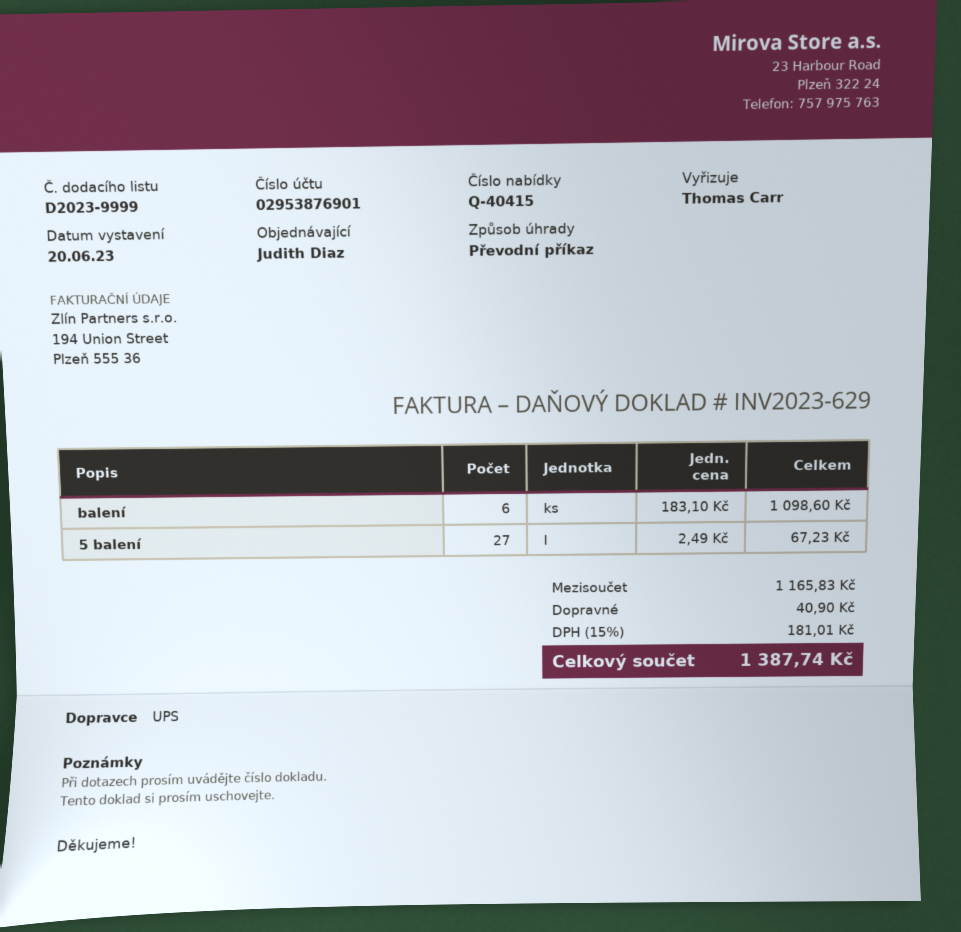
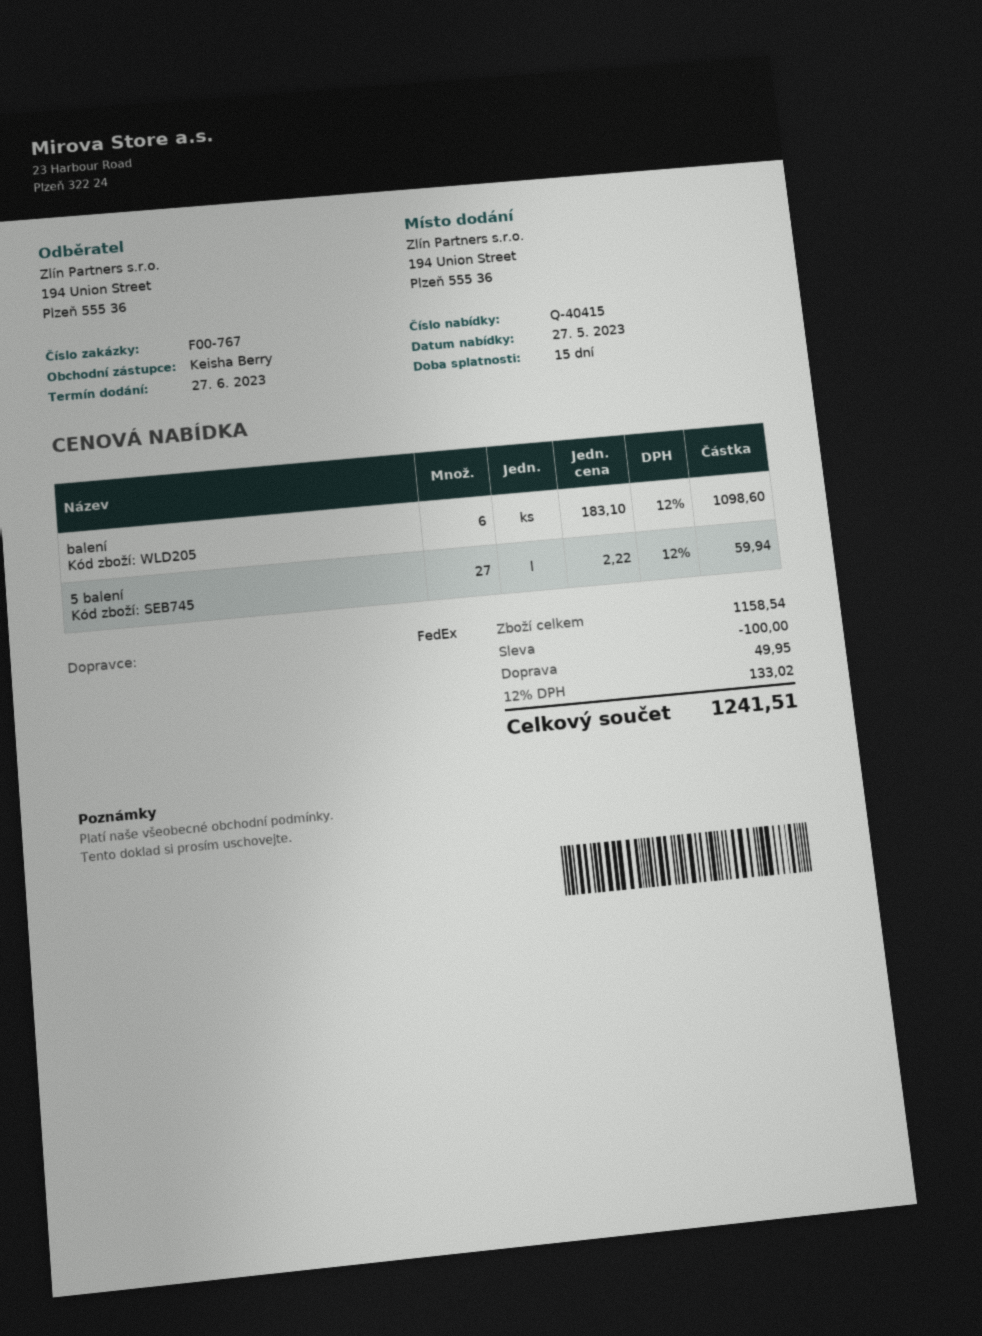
sales rep: Thomas Carr -> Keisha Berry
shipping method: UPS -> FedEx
5 balení: 27 x 2.49 = 67.23 -> 27 x 2.22 = 59.94
subtotal: 1165.83 -> 1158.54
discount: none -> 100.00
shipping: 40.90 -> 49.95
tax: 15% = 181.01 -> 12% = 133.02
total: 1387.74 -> 1241.51

